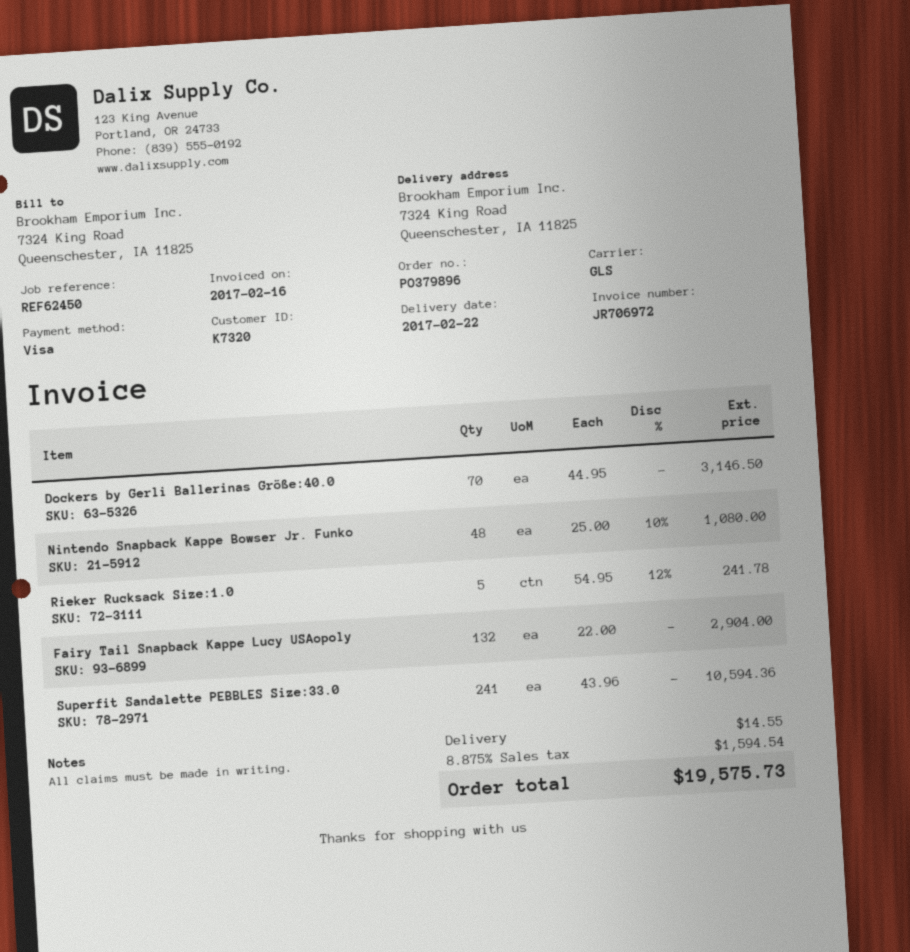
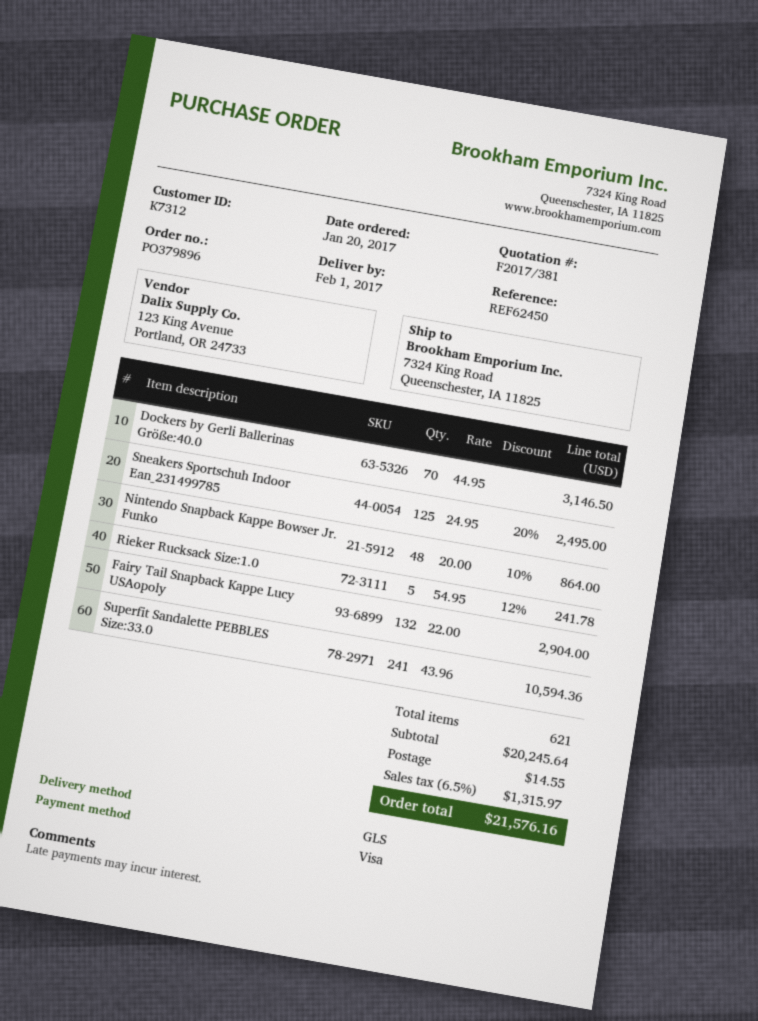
delivery date: 2017-02-22 -> 2017-02-01
customer number: K7320 -> K7312
Nintendo Snapback Kappe Bowser Jr. Funko: 48 x 25.00 - 10% = 1080.00 -> 48 x 20.00 - 10% = 864.00
Sneakers Sportschuh Indoor Ean_231499785: none -> 125 x 24.95 - 20% = 2495.00
tax: 8.875% = 1594.54 -> 6.5% = 1315.97
total: 19575.73 -> 21576.16

